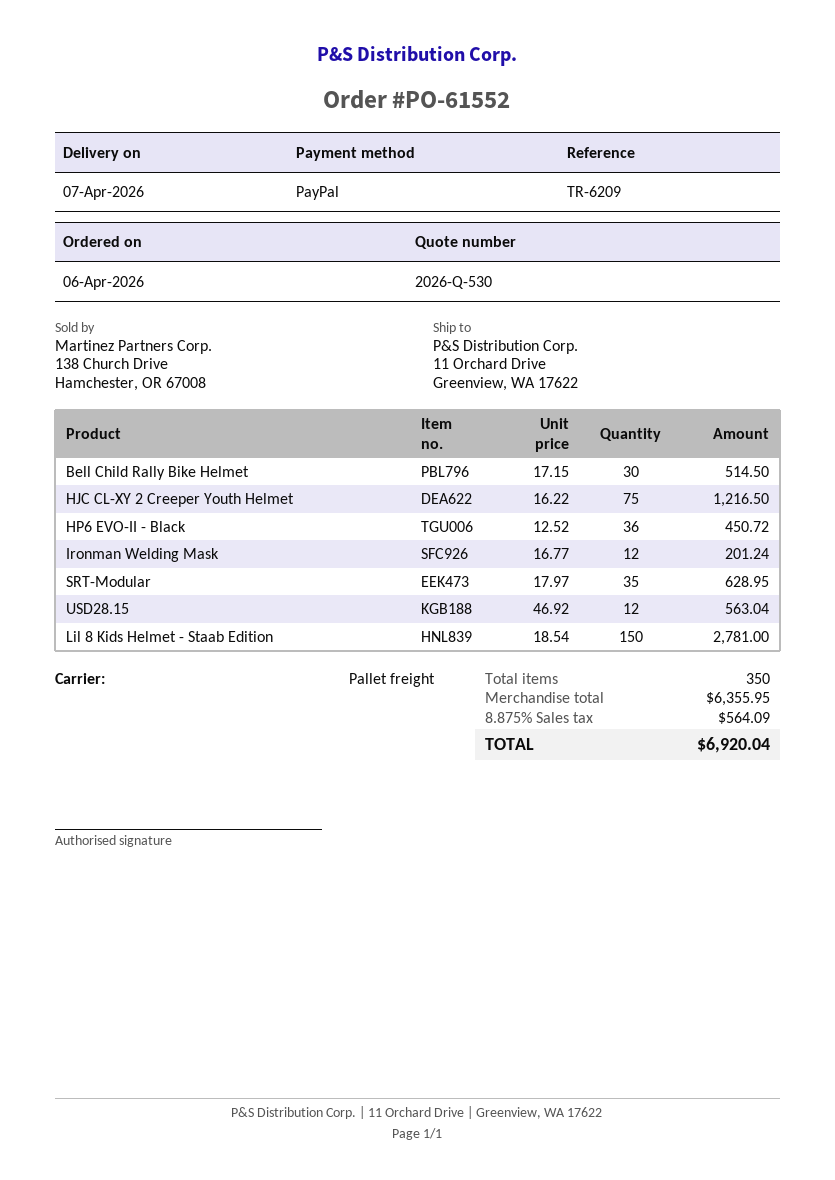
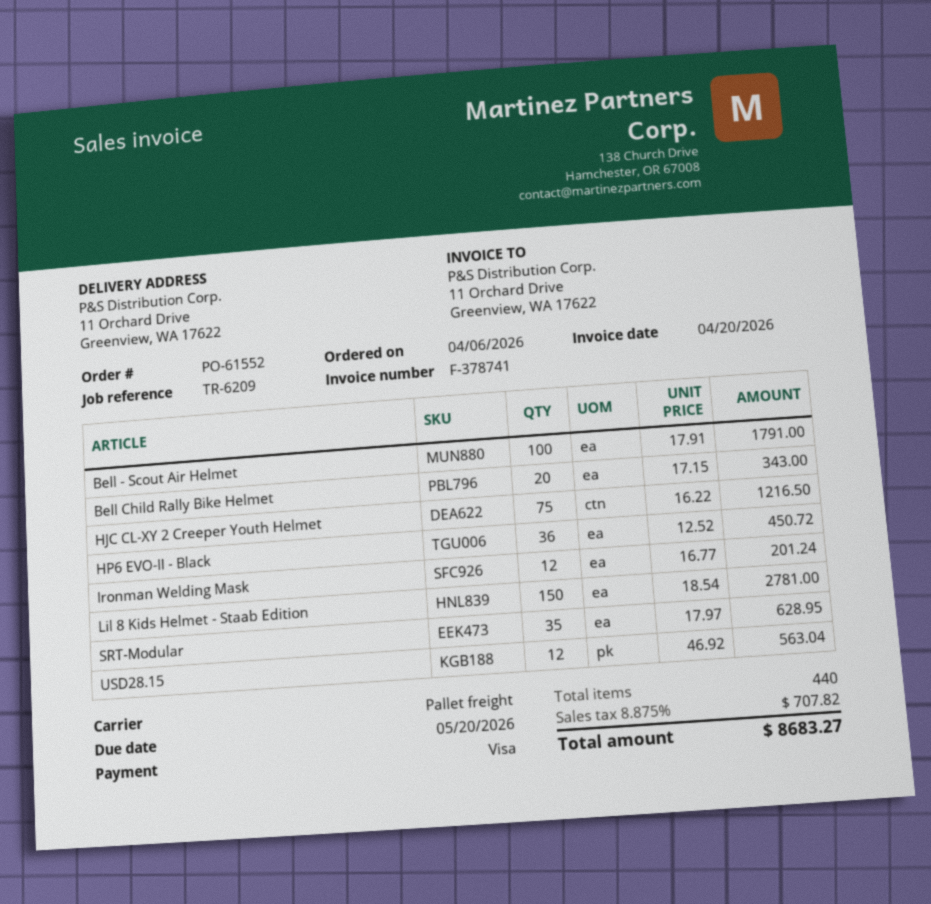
payment method: PayPal -> Visa
Bell Child Rally Bike Helmet: 30 x 17.15 = 514.50 -> 20 x 17.15 = 343.00
Bell - Scout Air Helmet: none -> 100 x 17.91 = 1791.00
total quantity: 350 -> 440
tax: 8.875% = 564.09 -> 8.875% = 707.82
total: 6920.04 -> 8683.27

